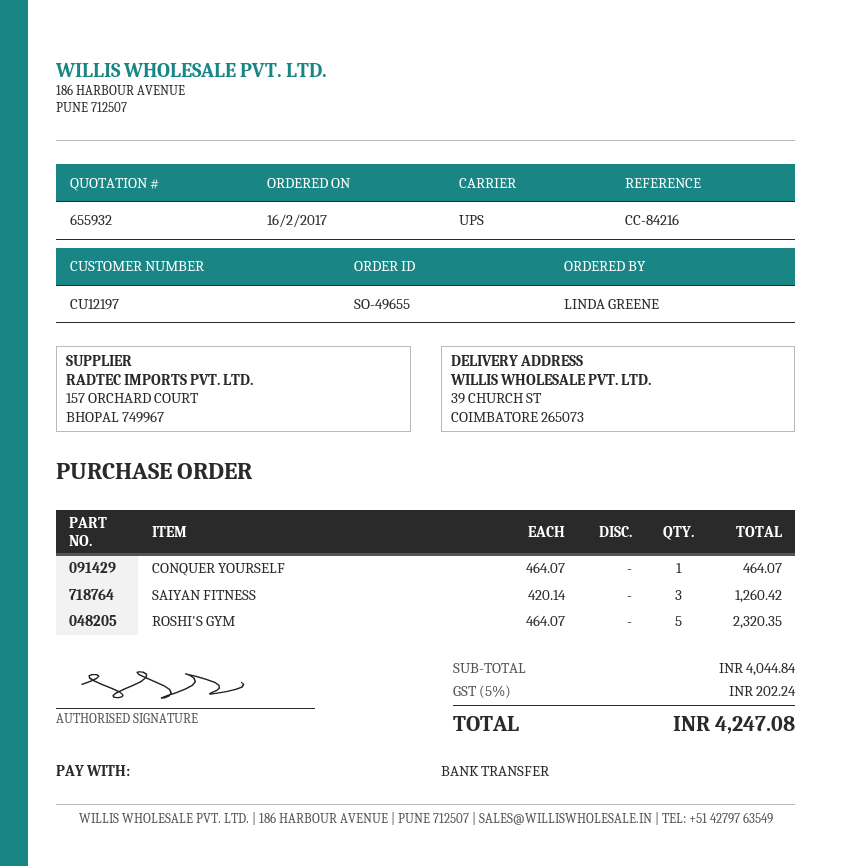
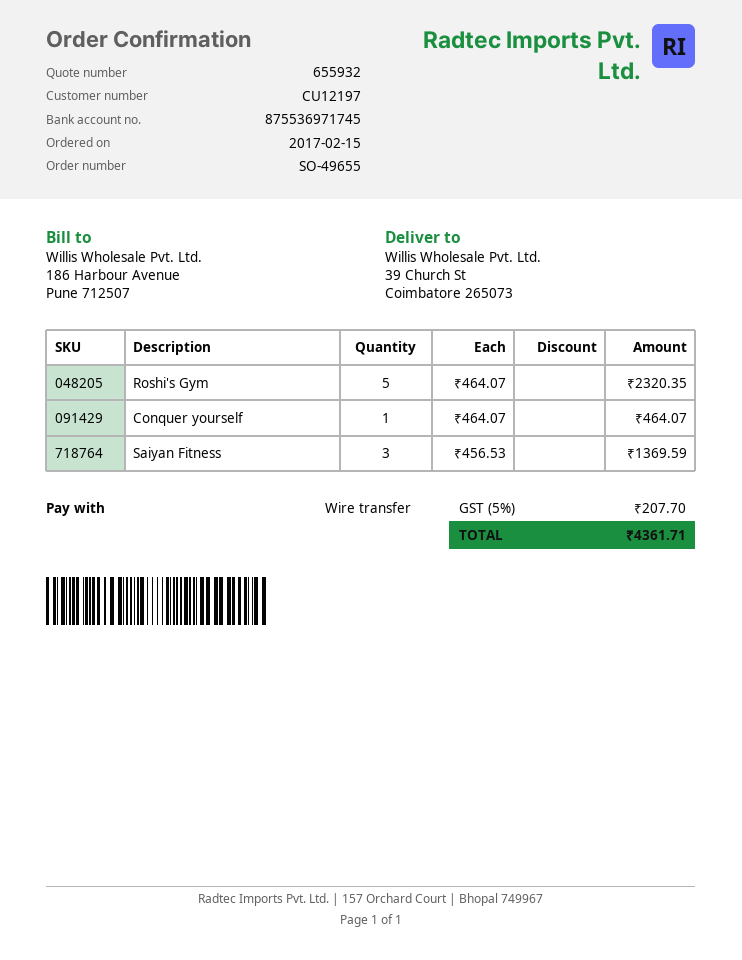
order date: 2017-02-16 -> 2017-02-15
SAIYAN FITNESS: 3 x 420.14 = 1260.42 -> 3 x 456.53 = 1369.59
tax: 5% = 202.24 -> 5% = 207.70
total: 4247.08 -> 4361.71

